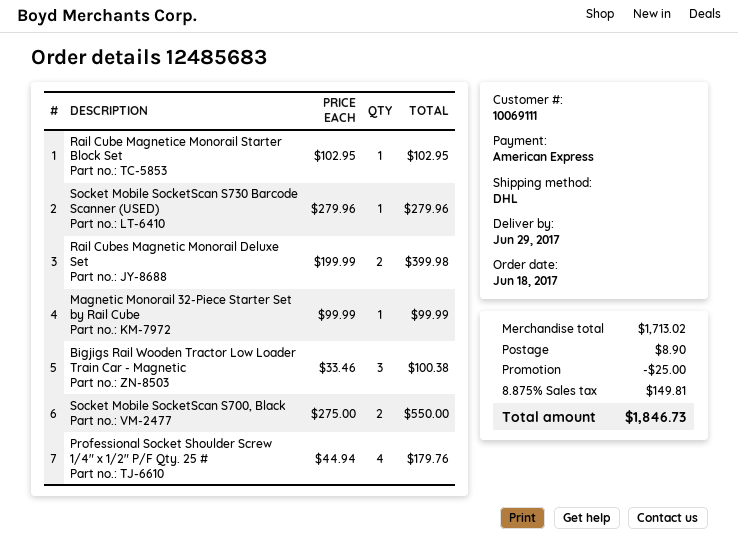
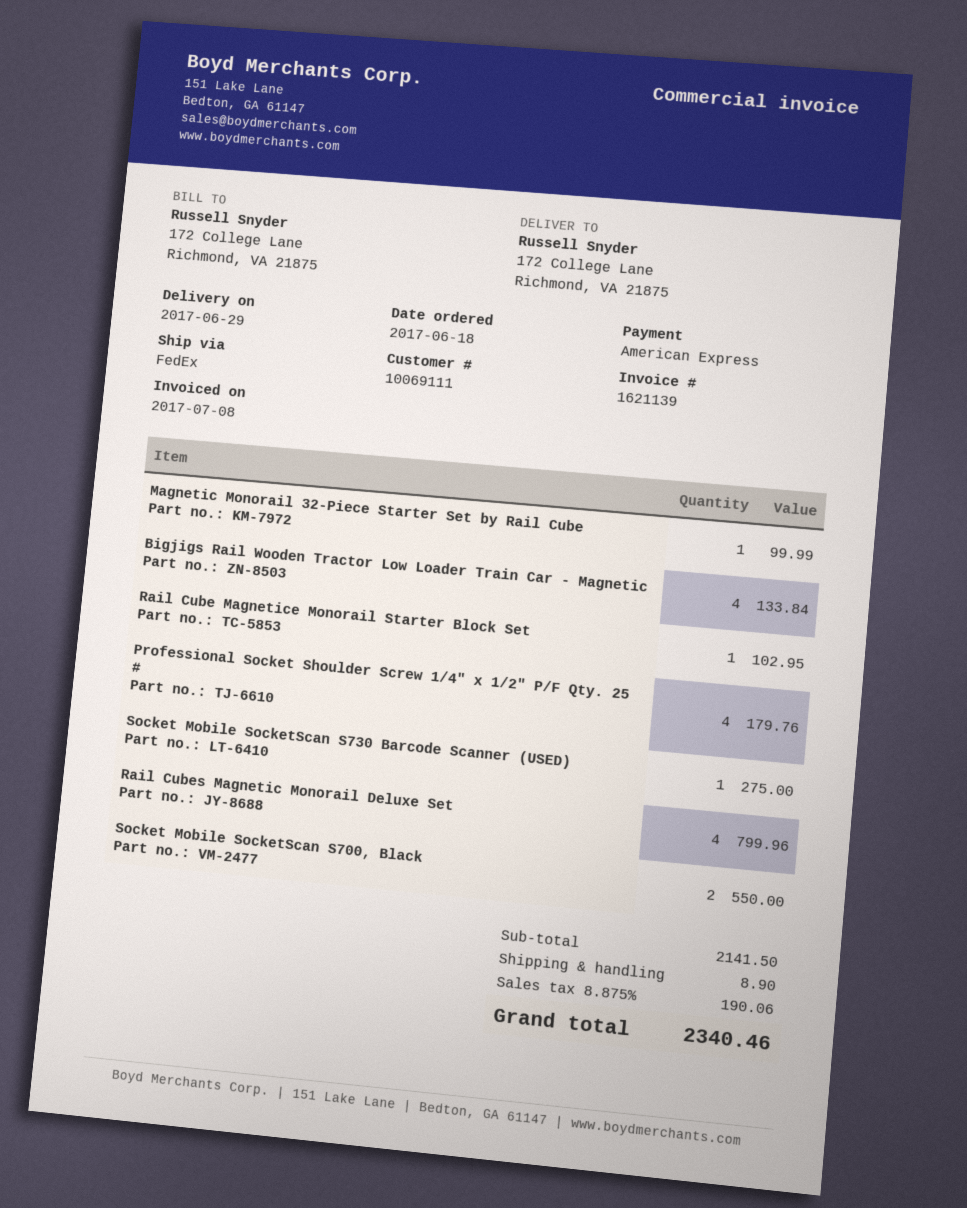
shipping method: DHL -> FedEx
Socket Mobile SocketScan S730 Barcode Scanner (USED): 1 for 279.96 -> 1 for 275.00
Rail Cubes Magnetic Monorail Deluxe Set: 2 for 399.98 -> 4 for 799.96
Bigjigs Rail Wooden Tractor Low Loader Train Car - Magnetic: 3 for 100.38 -> 4 for 133.84
subtotal: 1713.02 -> 2141.50
discount: 25.00 -> none
tax: 8.875% = 149.81 -> 8.875% = 190.06
total: 1846.73 -> 2340.46

